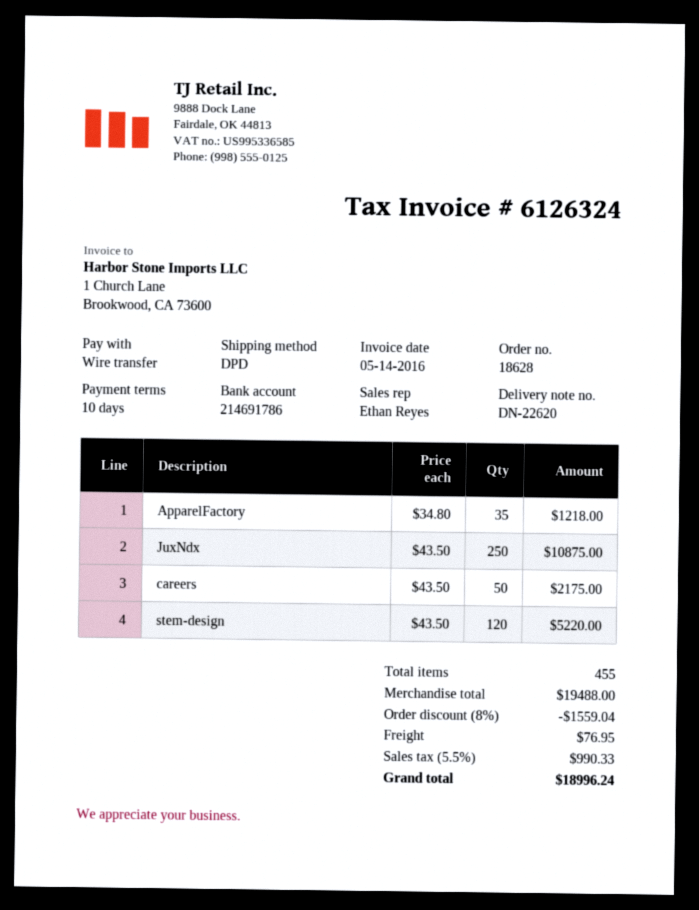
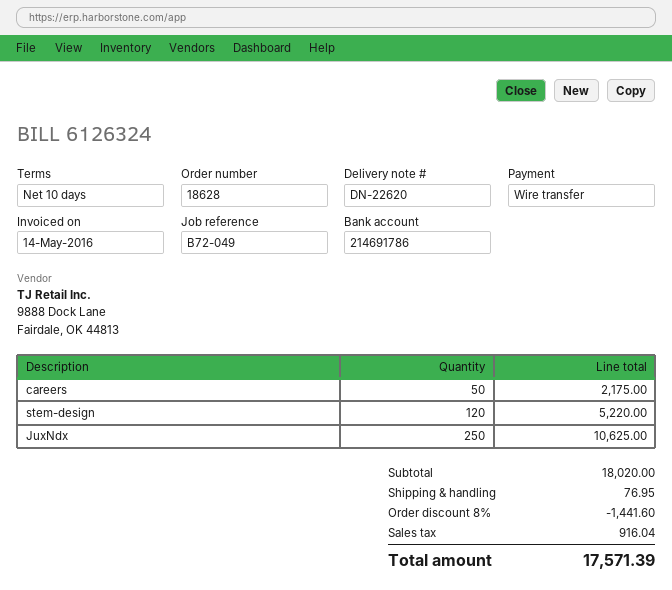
ApparelFactory: 35 for 1218.00 -> none
JuxNdx: 250 for 10875.00 -> 250 for 10625.00
subtotal: 19488.00 -> 18020.00
discount: 8% = 1559.04 -> 8% = 1441.60
tax: 990.33 -> 916.04
total: 18996.24 -> 17571.39

